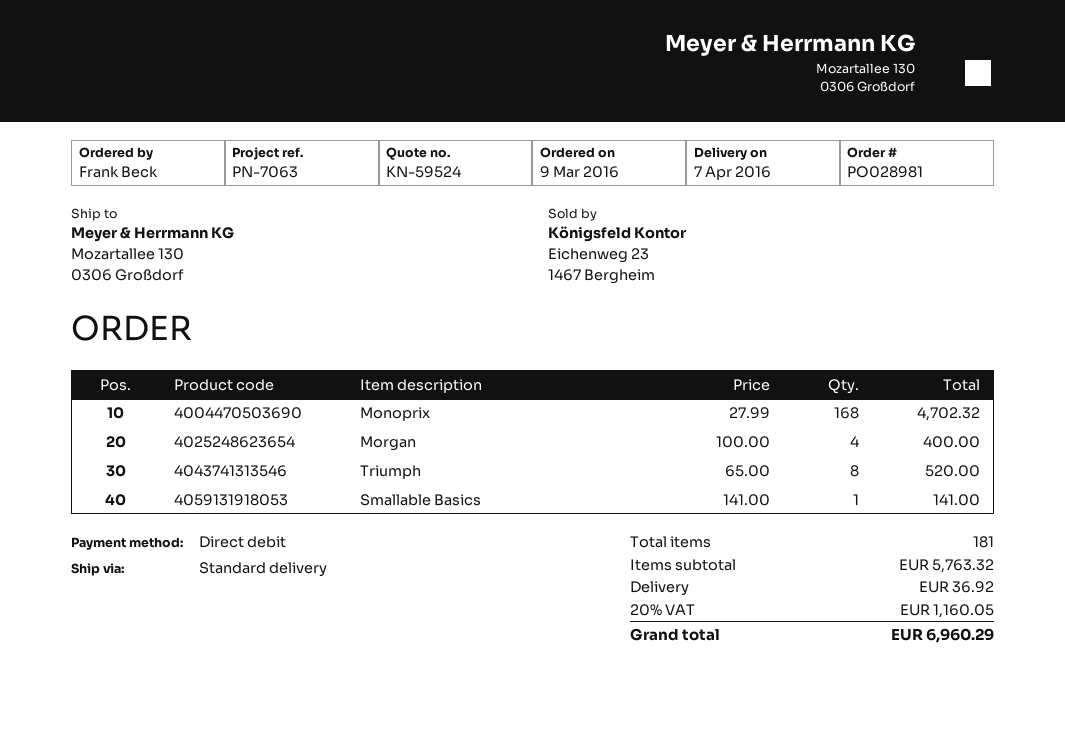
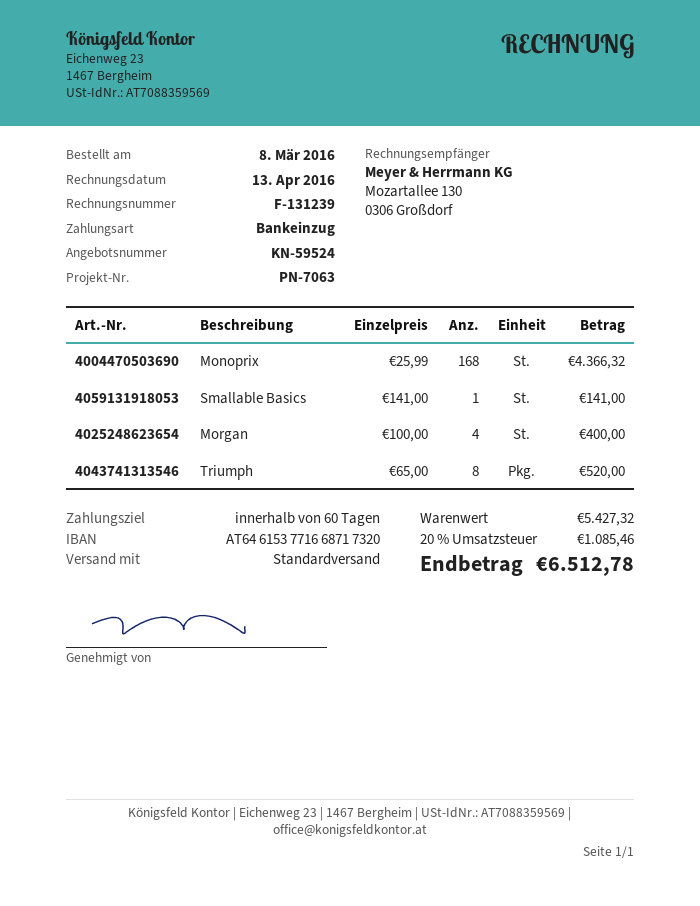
order date: 2016-03-09 -> 2016-03-08
Monoprix: 168 x 27.99 = 4702.32 -> 168 x 25.99 = 4366.32
subtotal: 5763.32 -> 5427.32
shipping: 36.92 -> none
tax: 20% = 1160.05 -> 20% = 1085.46
total: 6960.29 -> 6512.78

